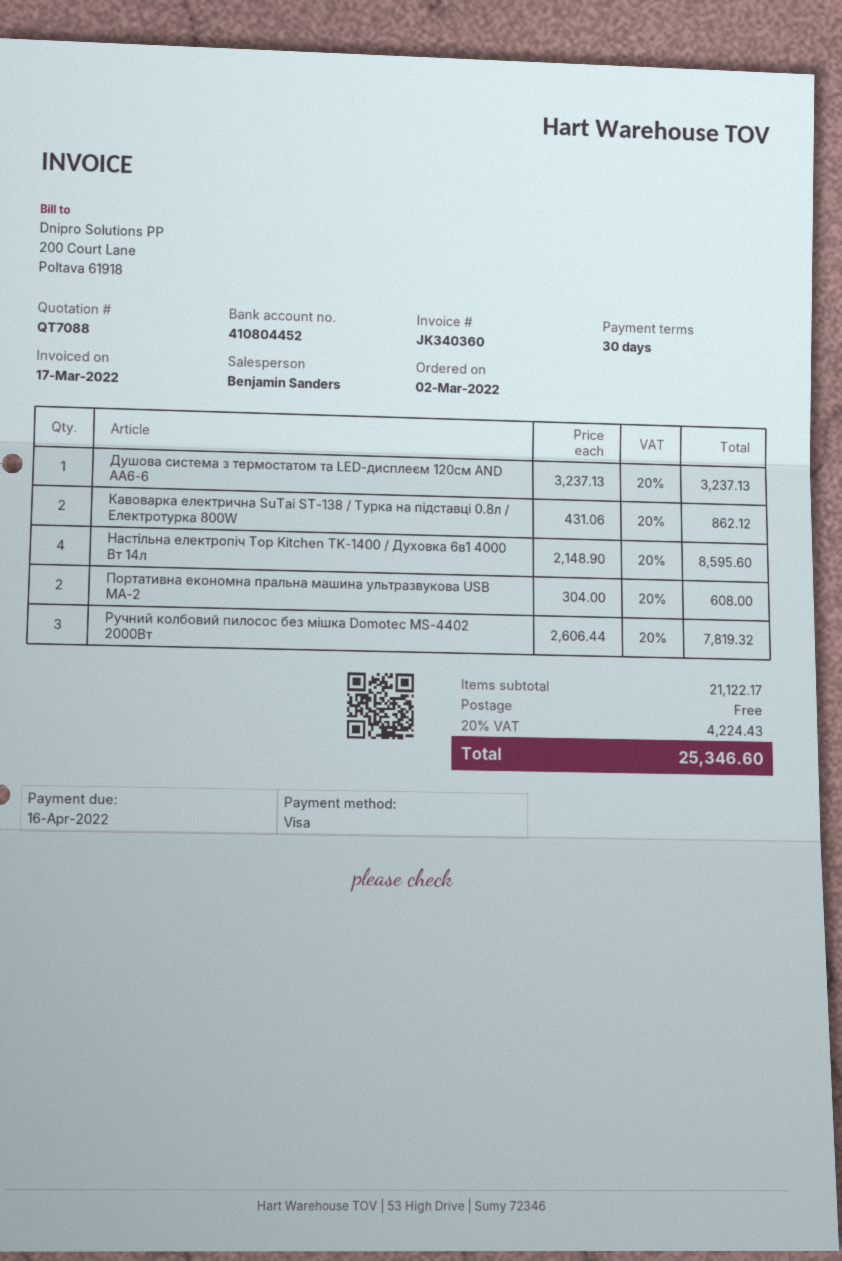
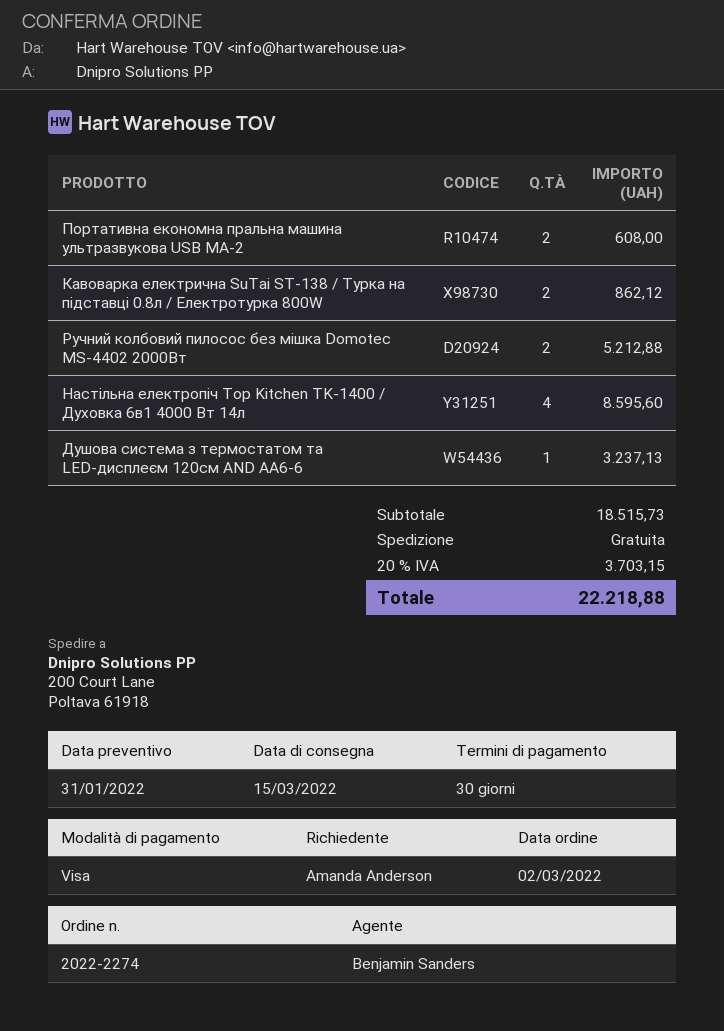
Ручний колбовий пилосос без мішка Domotec MS-4402 2000Вт: 3 for 7819.32 -> 2 for 5212.88
subtotal: 21122.17 -> 18515.73
tax: 20% = 4224.43 -> 20% = 3703.15
total: 25346.60 -> 22218.88

